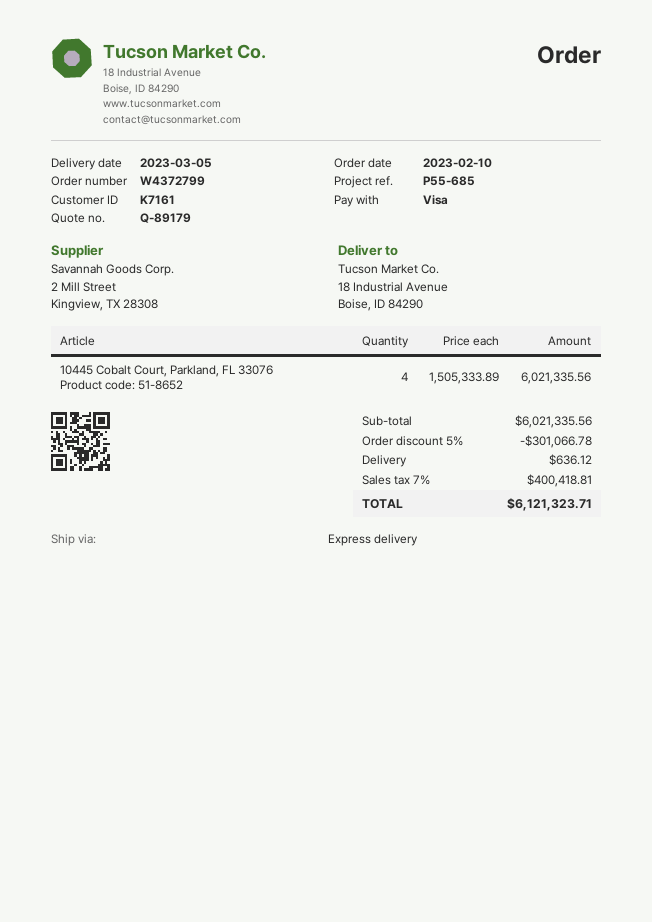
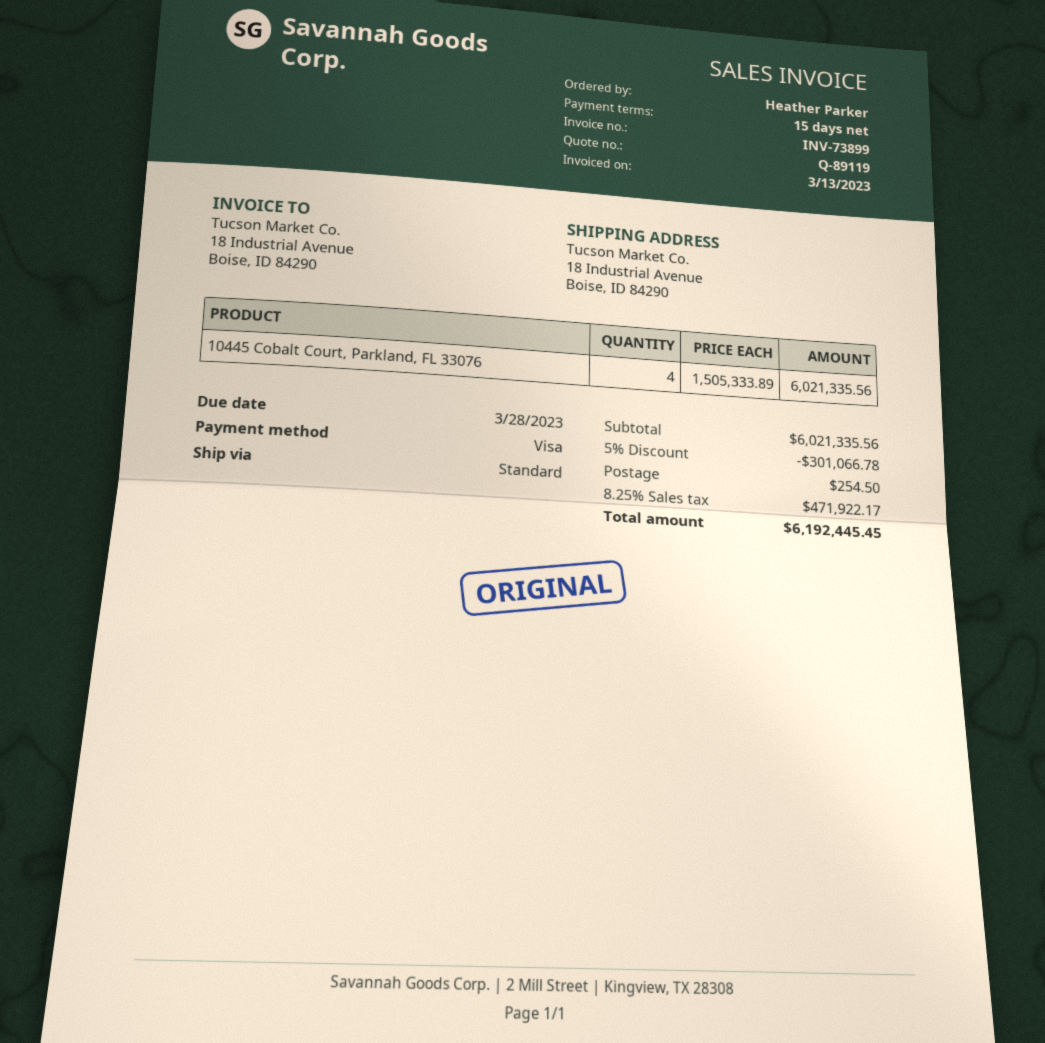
quote number: Q-89179 -> Q-89119
shipping method: express -> standard
shipping: 636.12 -> 254.50
tax: 7% = 400418.81 -> 8.25% = 471922.17
total: 6121323.71 -> 6192445.45

